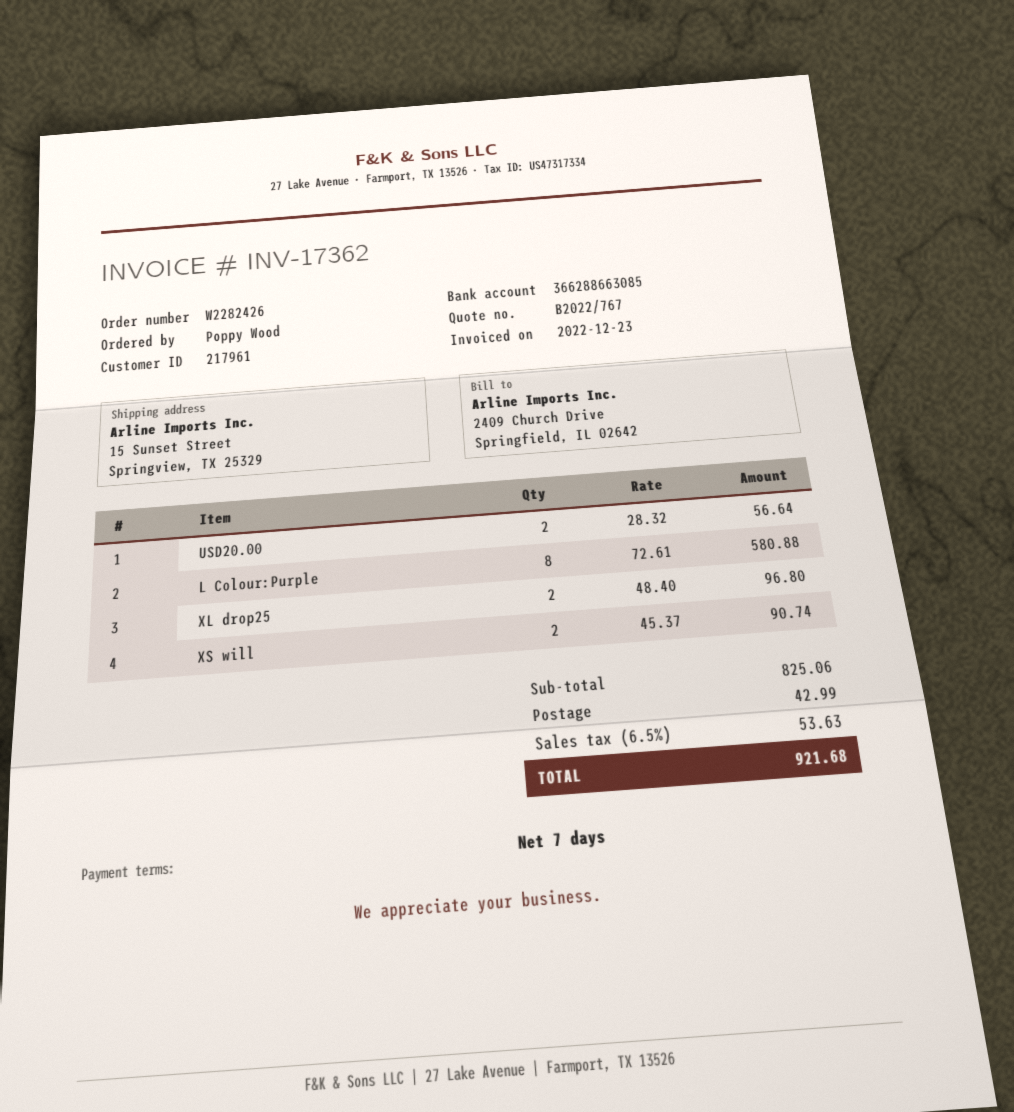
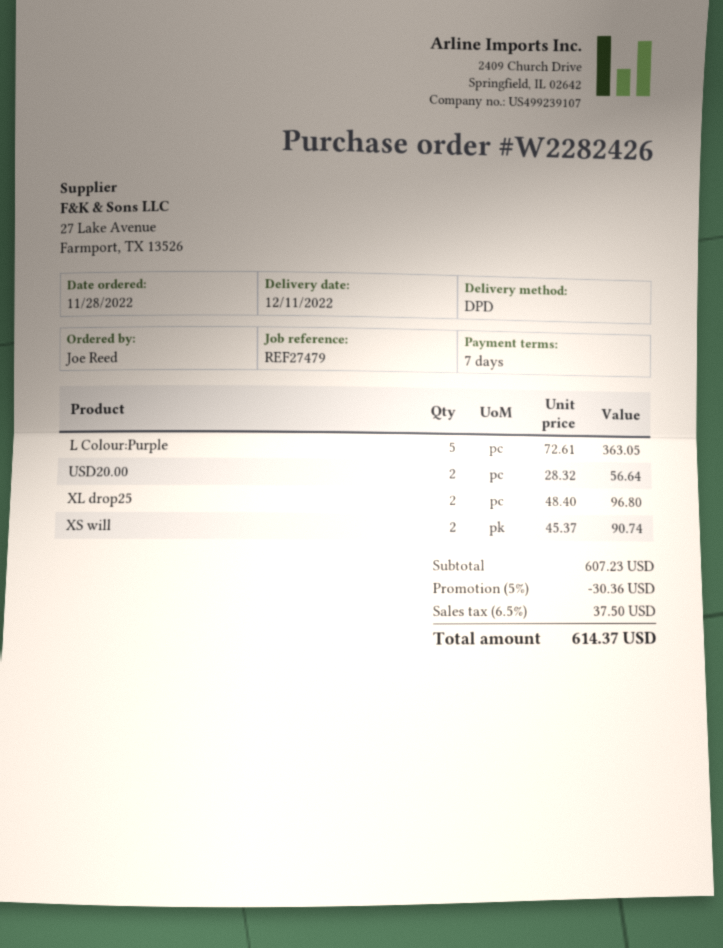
ordered by: Poppy Wood -> Joe Reed
L Colour:Purple: 8 x 72.61 = 580.88 -> 5 x 72.61 = 363.05
subtotal: 825.06 -> 607.23
discount: none -> 5% = 30.36
shipping: 42.99 -> none
tax: 6.5% = 53.63 -> 6.5% = 37.50
total: 921.68 -> 614.37

